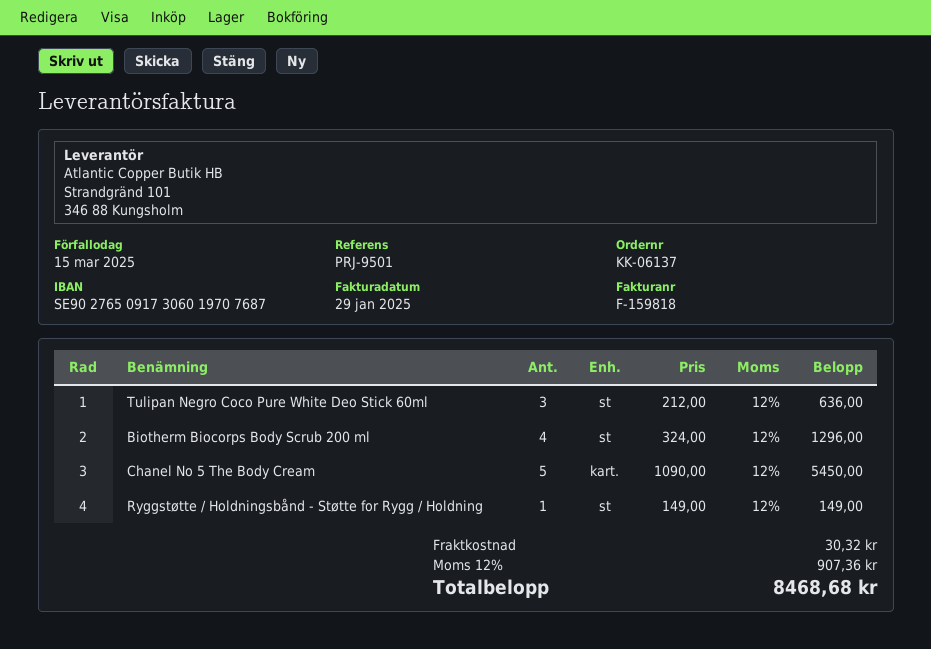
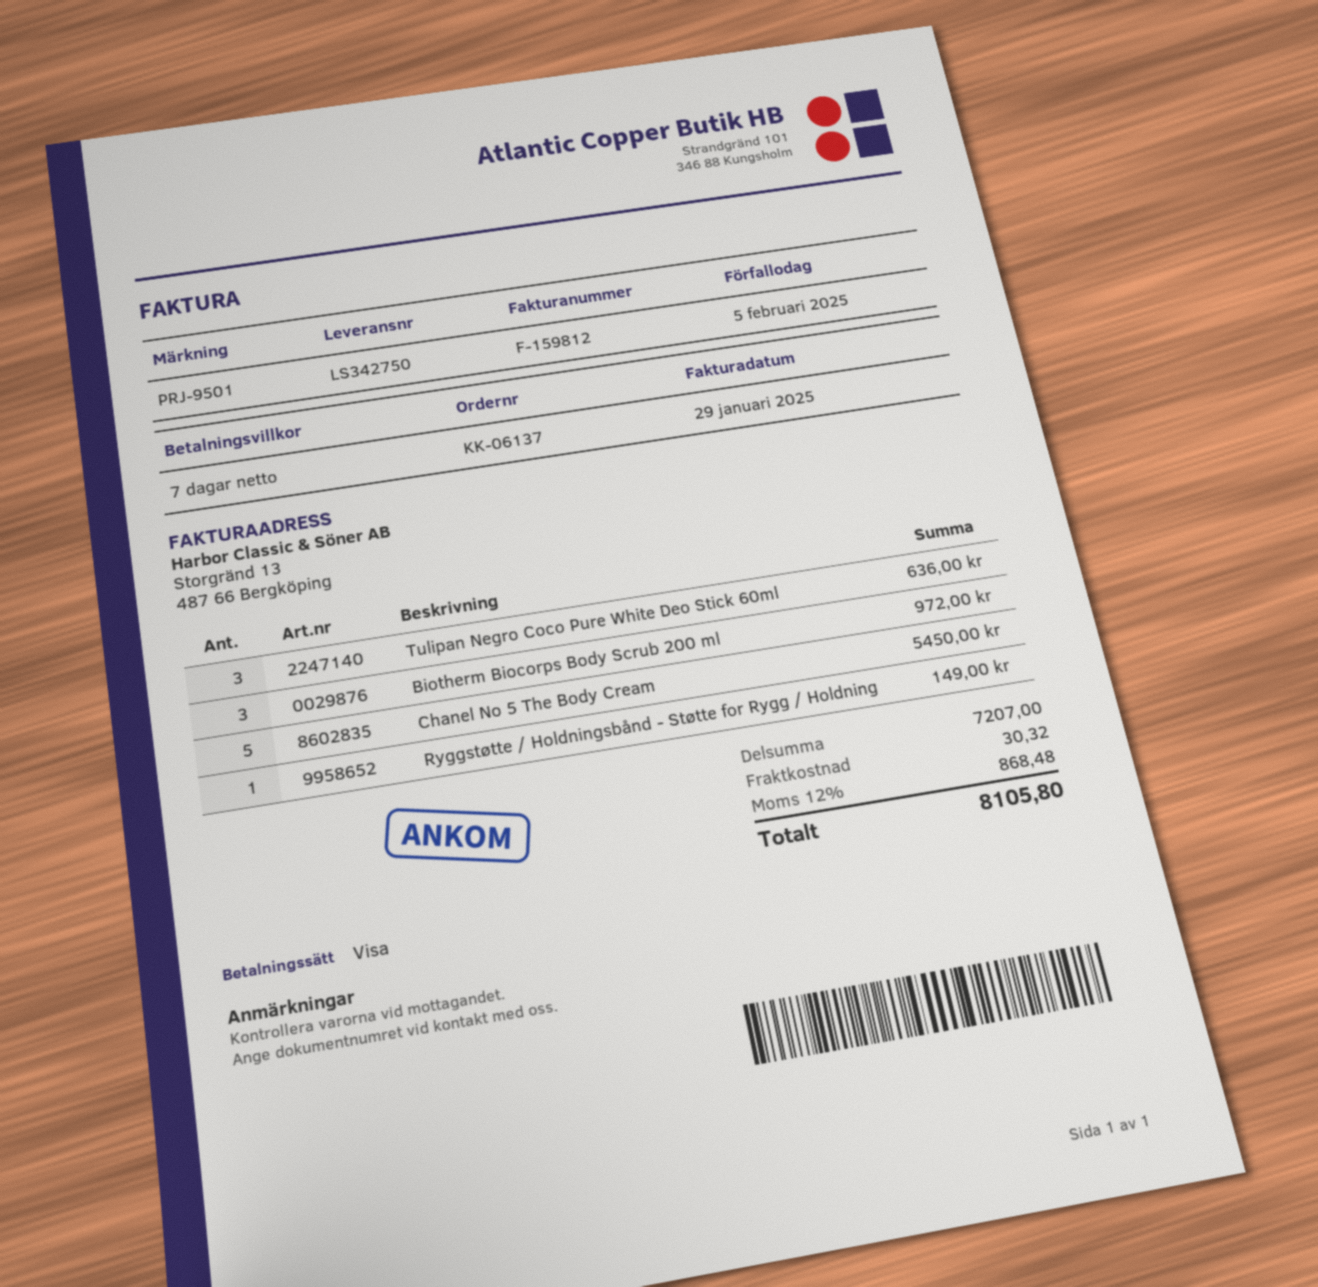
invoice number: F-159818 -> F-159812
due date: 2025-03-15 -> 2025-02-05
Biotherm Biocorps Body Scrub 200 ml: 4 for 1296.00 -> 3 for 972.00
tax: 12% = 907.36 -> 12% = 868.48
total: 8468.68 -> 8105.80

